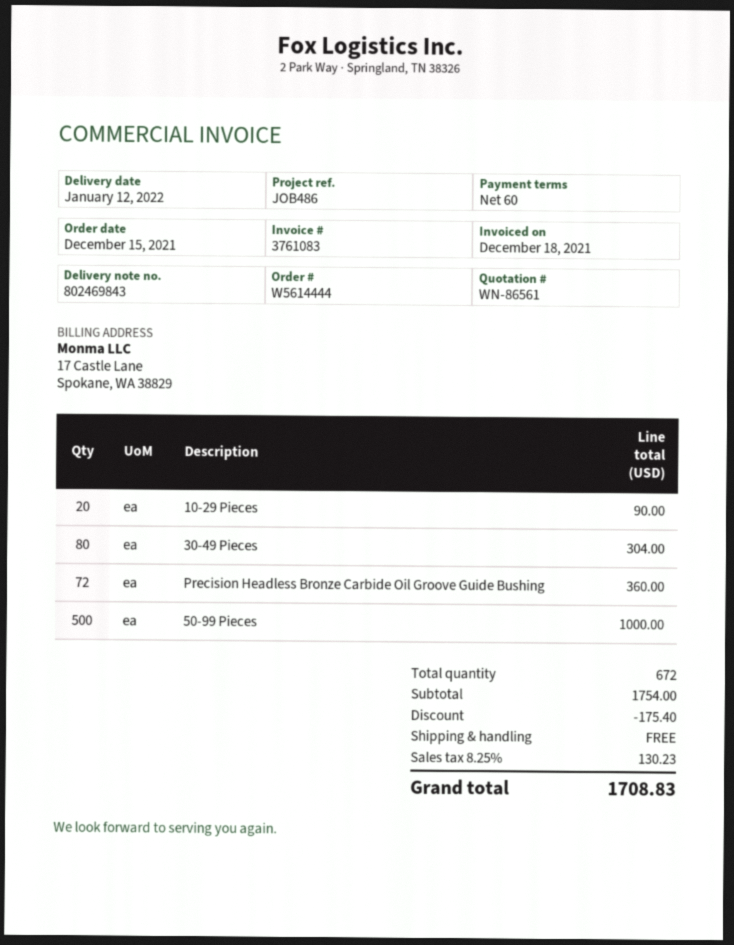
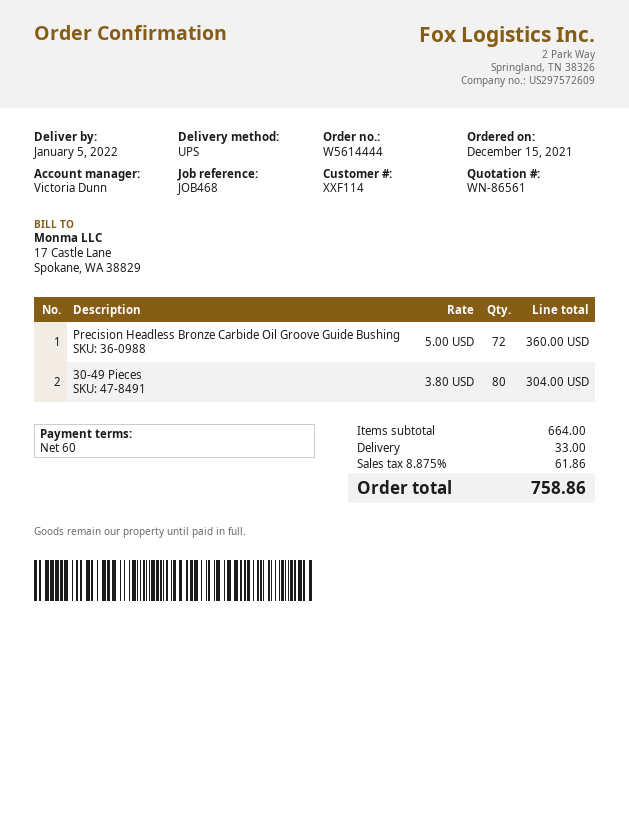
delivery date: 2022-01-12 -> 2022-01-05
reference: JOB486 -> JOB468
10-29 Pieces: 20 for 90.00 -> none
50-99 Pieces: 500 for 1000.00 -> none
subtotal: 1754.00 -> 664.00
discount: 175.40 -> none
shipping: 0.00 -> 33.00
tax: 8.25% = 130.23 -> 8.875% = 61.86
total: 1708.83 -> 758.86

